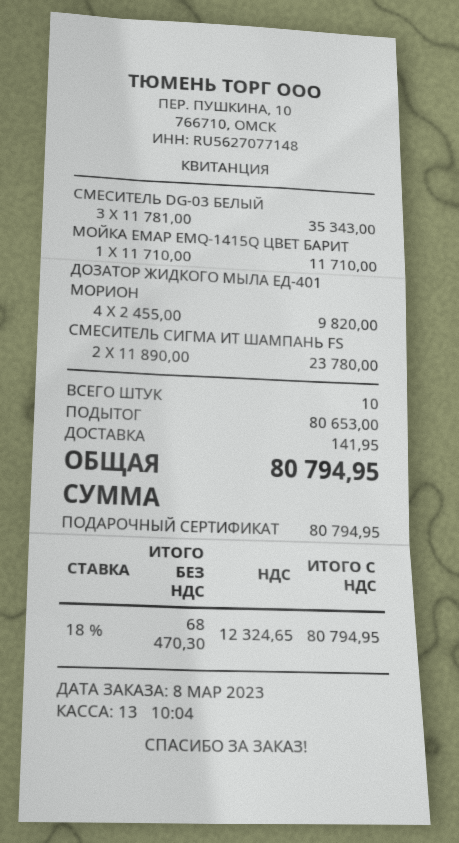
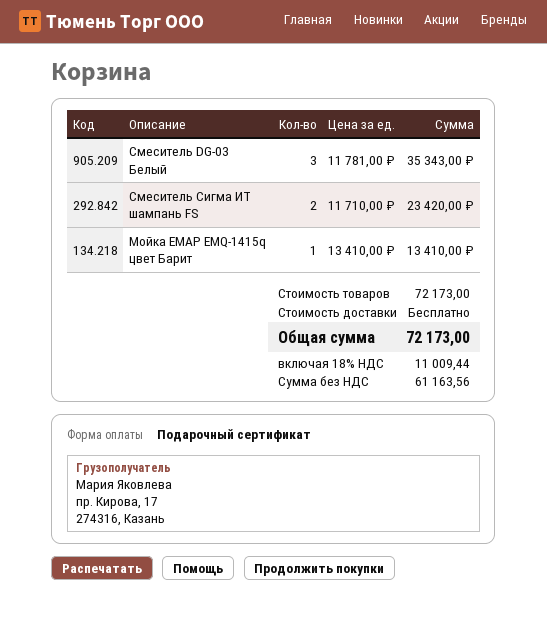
МОЙКА ЕМАР EMQ-1415Q ЦВЕТ БАРИТ: 1 x 11710.00 = 11710.00 -> 1 x 13410.00 = 13410.00
ДОЗАТОР ЖИДКОГО МЫЛА ЕД-401 МОРИОН: 4 x 2455.00 = 9820.00 -> none
СМЕСИТЕЛЬ СИГМА ИТ ШАМПАНЬ FS: 2 x 11890.00 = 23780.00 -> 2 x 11710.00 = 23420.00
subtotal: 80653.00 -> 72173.00
shipping: 141.95 -> 0.00
net: 68470.30 -> 61163.56
tax: 18% = 12324.65 -> 18% = 11009.44
total: 80794.95 -> 72173.00

